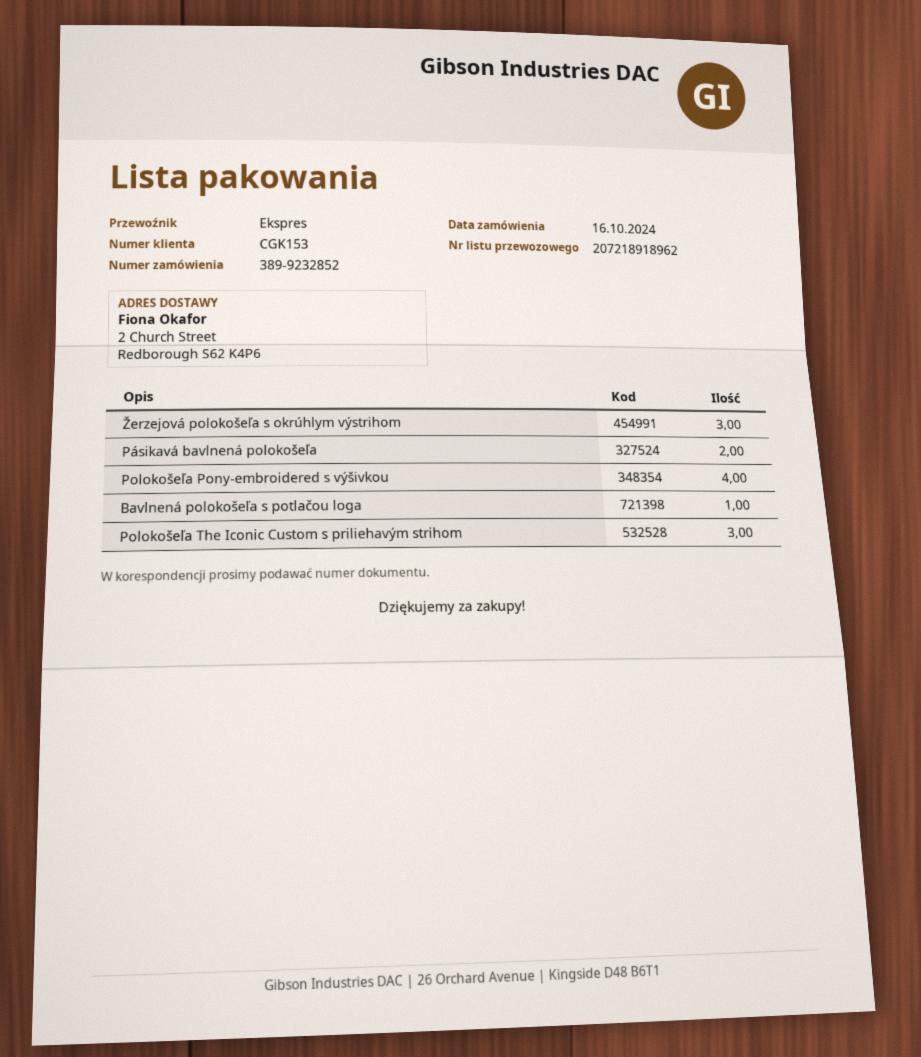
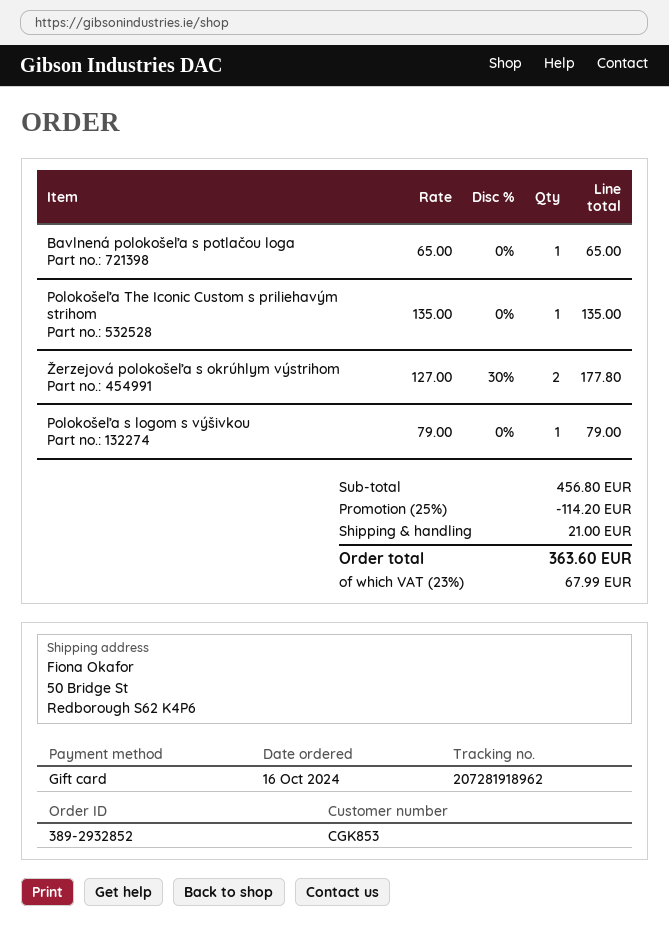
order number: 389-9232852 -> 389-2932852
customer number: CGK153 -> CGK853
tracking number: 207218918962 -> 207281918962
ship to: 2 Church Street, Redborough S62 K4P6 -> 50 Bridge St, Redborough S62 K4P6
Žerzejová polokošeľa s okrúhlym výstrihom: 3 -> 2
Pásikavá bavlnená polokošeľa: 2 -> none
Polokošeľa Pony-embroidered s výšivkou: 4 -> none
Polokošeľa The Iconic Custom s priliehavým strihom: 3 -> 1
Polokošeľa s logom s výšivkou: none -> 1

